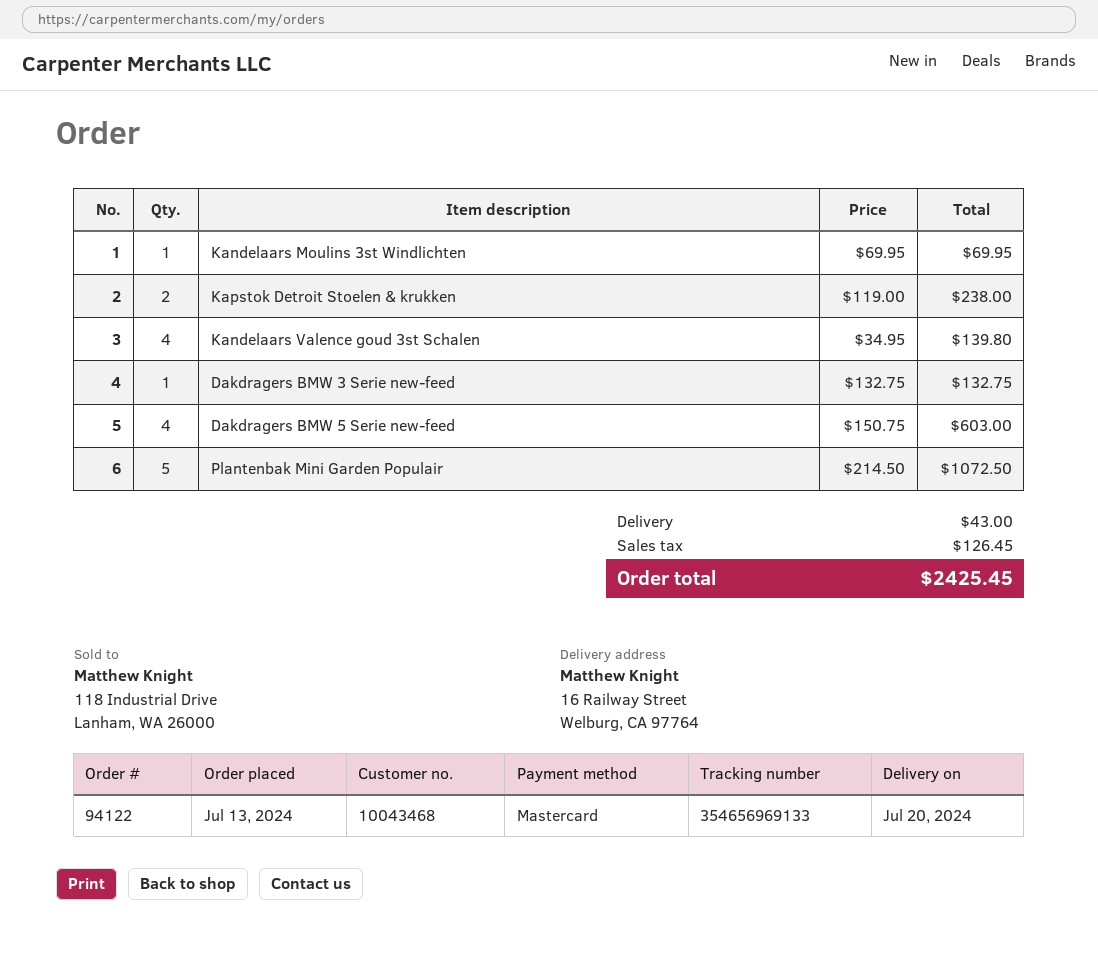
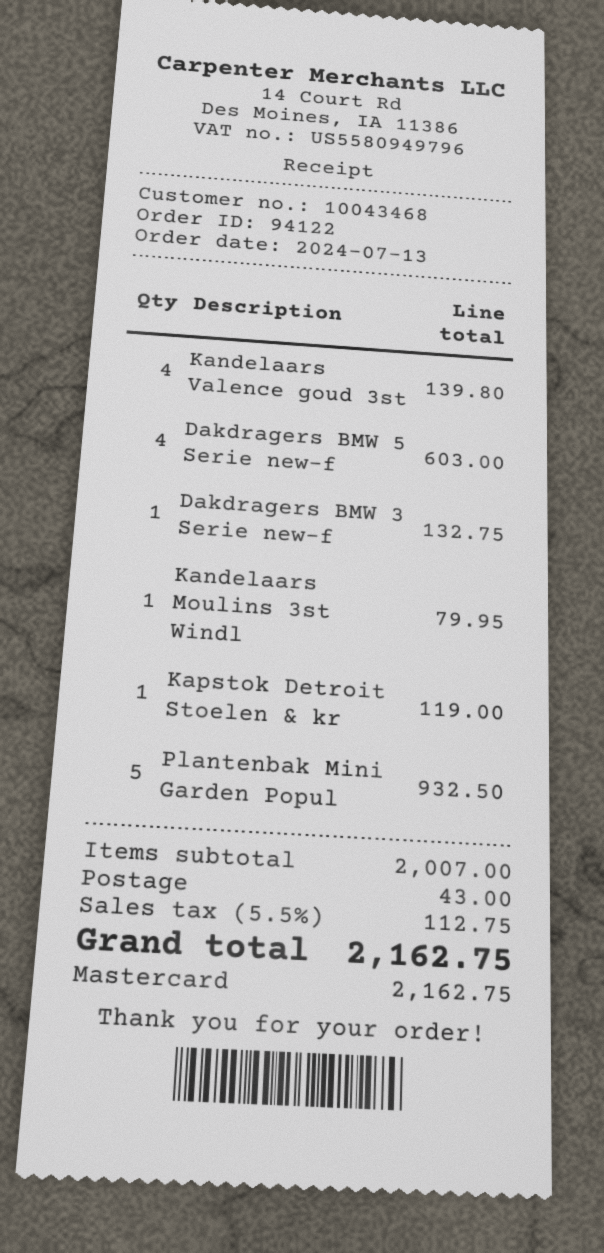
Kandelaars Moulins 3st Windlichten: 1 for 69.95 -> 1 for 79.95
Kapstok Detroit Stoelen & krukken: 2 for 238.00 -> 1 for 119.00
Plantenbak Mini Garden Populair: 5 for 1072.50 -> 5 for 932.50
tax: 126.45 -> 112.75
total: 2425.45 -> 2162.75

